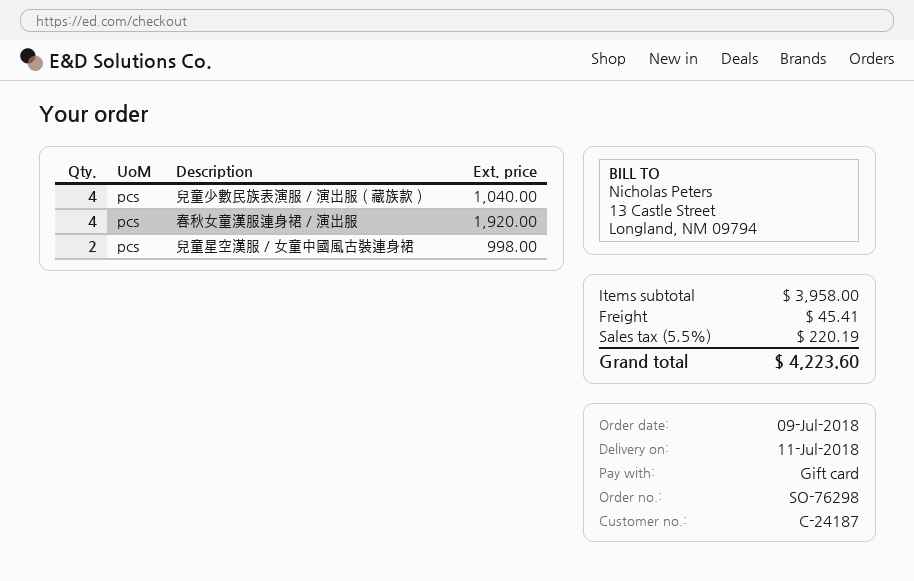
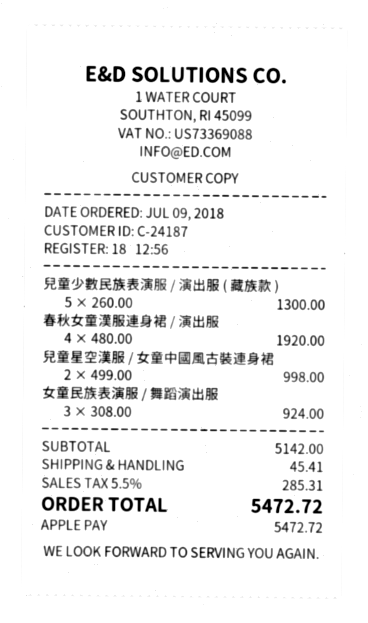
payment method: gift card -> Apple Pay
兒童少數民族表演服 / 演出服 ( 藏族款 ): 4 for 1040.00 -> 5 for 1300.00
女童民族表演服 / 舞蹈演出服: none -> 3 for 924.00
subtotal: 3958.00 -> 5142.00
tax: 5.5% = 220.19 -> 5.5% = 285.31
total: 4223.60 -> 5472.72

